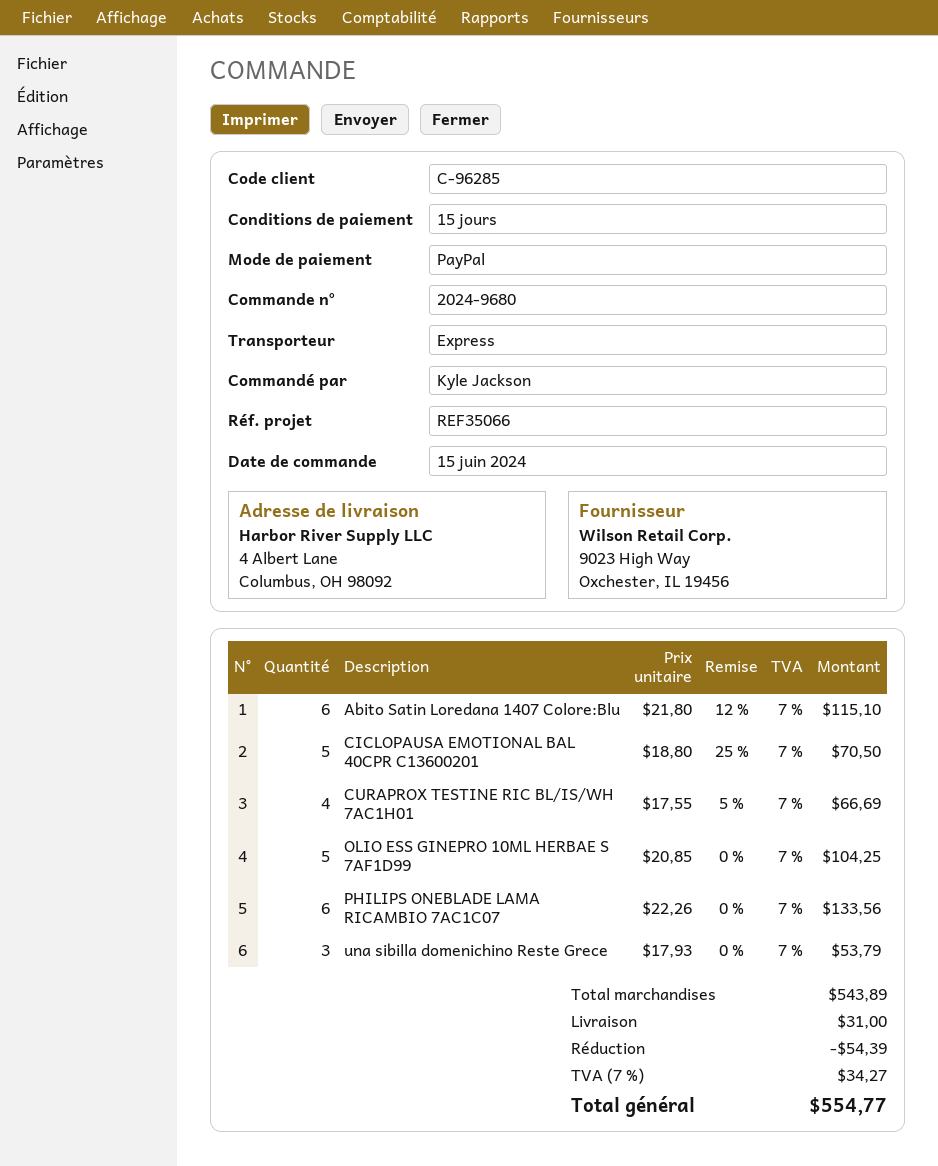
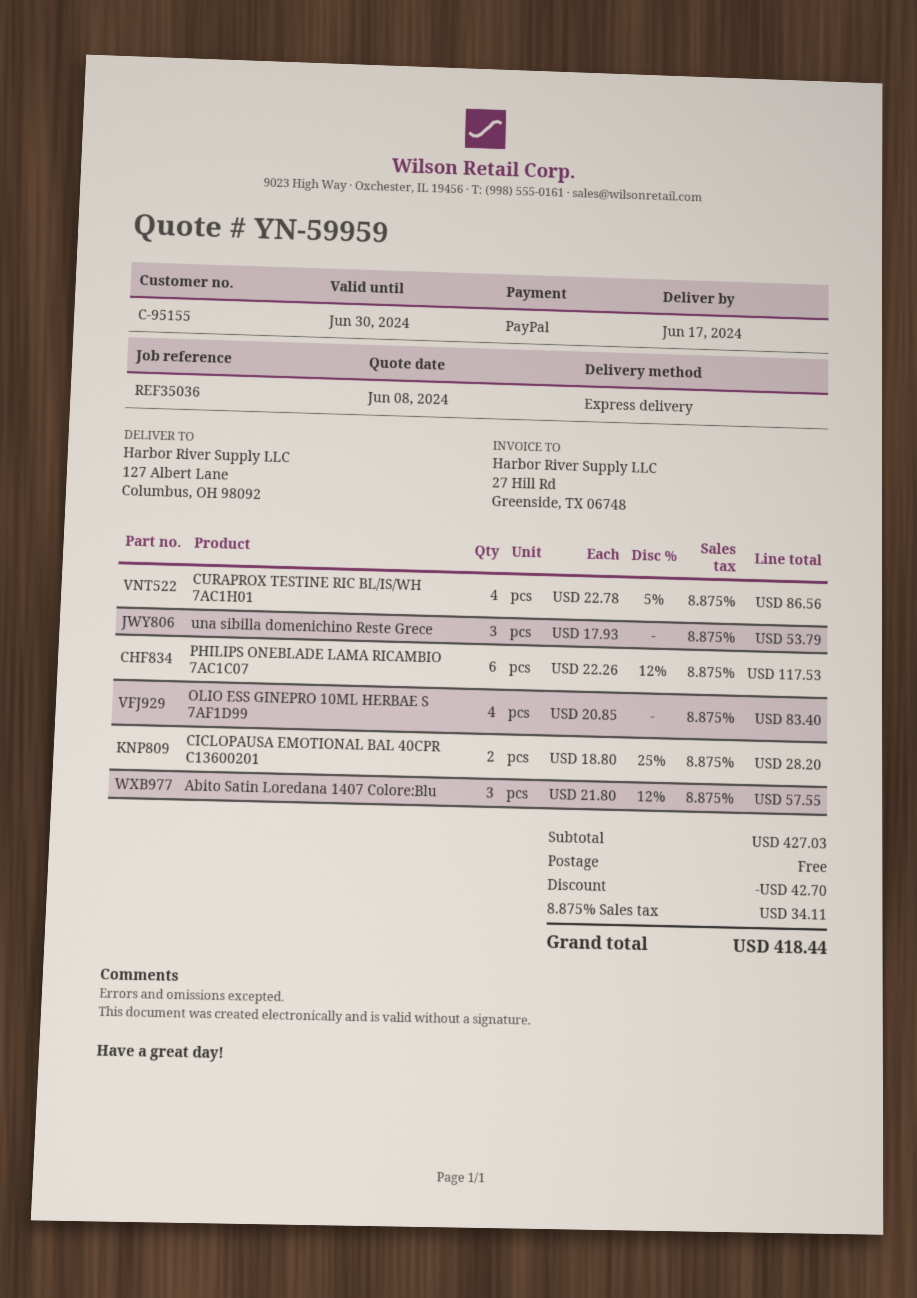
customer number: C-96285 -> C-95155
reference: REF35066 -> REF35036
ship to: 4 Albert Lane, Columbus, OH 98092 -> 127 Albert Lane, Columbus, OH 98092
Abito Satin Loredana 1407 Colore:Blu: 6 x 21.80 - 12% = 115.10 -> 3 x 21.80 - 12% = 57.55
CICLOPAUSA EMOTIONAL BAL 40CPR C13600201: 5 x 18.80 - 25% = 70.50 -> 2 x 18.80 - 25% = 28.20
CURAPROX TESTINE RIC BL/IS/WH 7AC1H01: 4 x 17.55 - 5% = 66.69 -> 4 x 22.78 - 5% = 86.56
OLIO ESS GINEPRO 10ML HERBAE S 7AF1D99: 5 x 20.85 = 104.25 -> 4 x 20.85 = 83.40
PHILIPS ONEBLADE LAMA RICAMBIO 7AC1C07: 6 x 22.26 = 133.56 -> 6 x 22.26 - 12% = 117.53
subtotal: 543.89 -> 427.03
discount: 54.39 -> 42.70
shipping: 31.00 -> 0.00
tax: 7% = 34.27 -> 8.875% = 34.11
total: 554.77 -> 418.44

